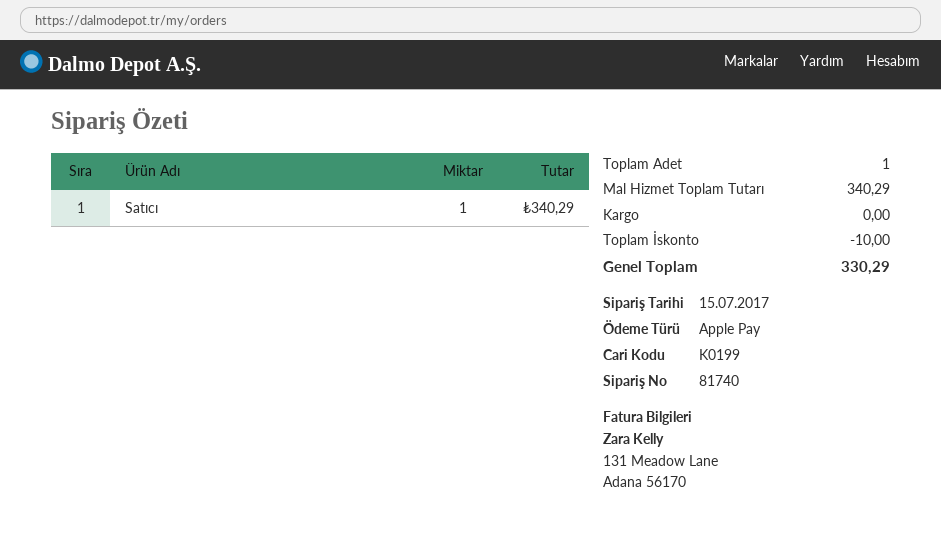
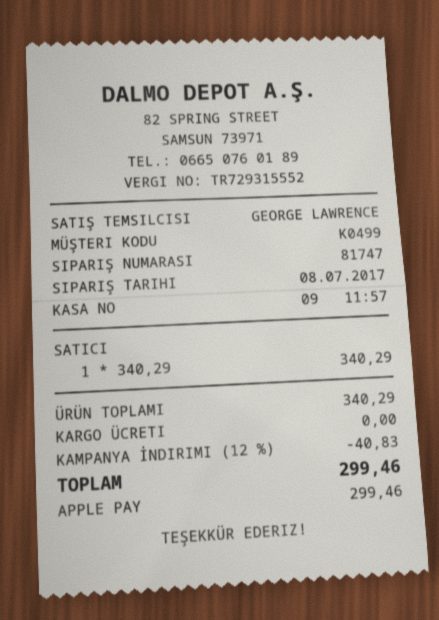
order number: 81740 -> 81747
order date: 2017-07-15 -> 2017-07-08
customer number: K0199 -> K0499
discount: 10.00 -> 40.83
total: 330.29 -> 299.46

